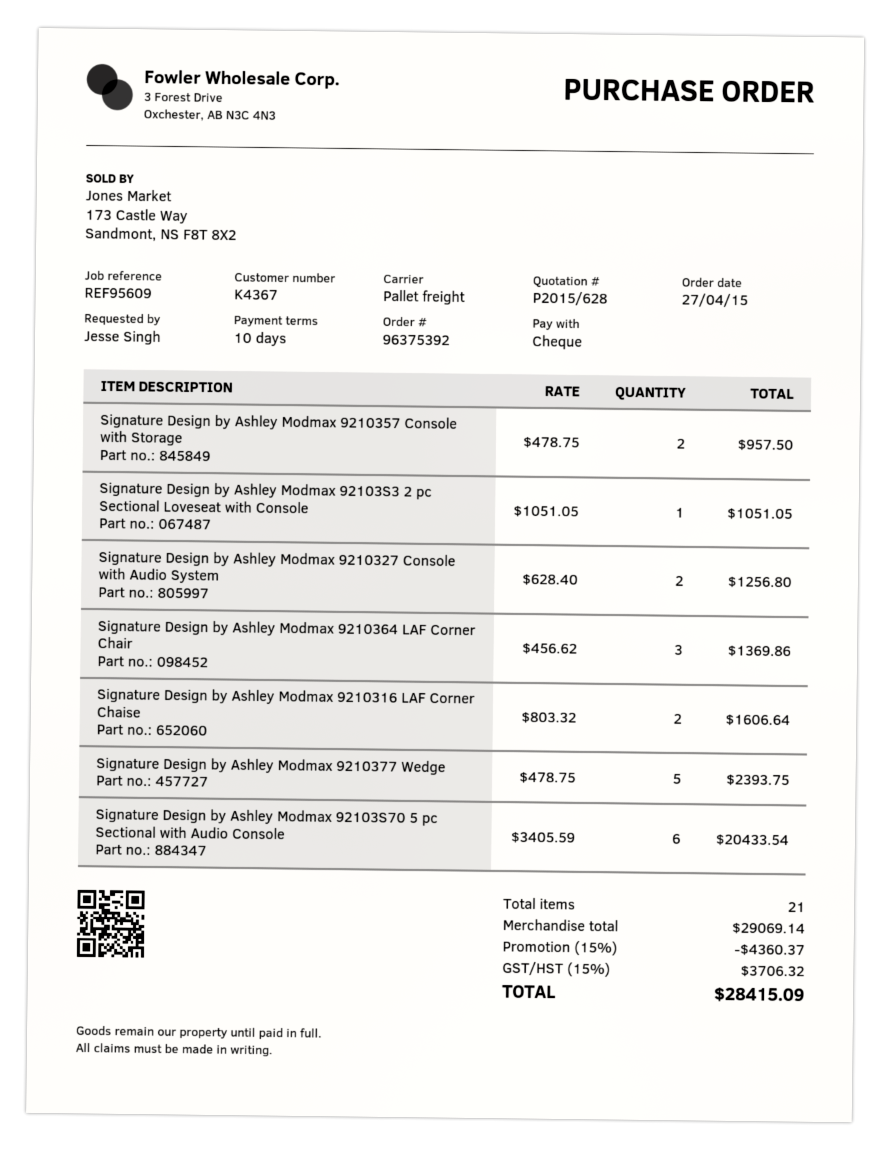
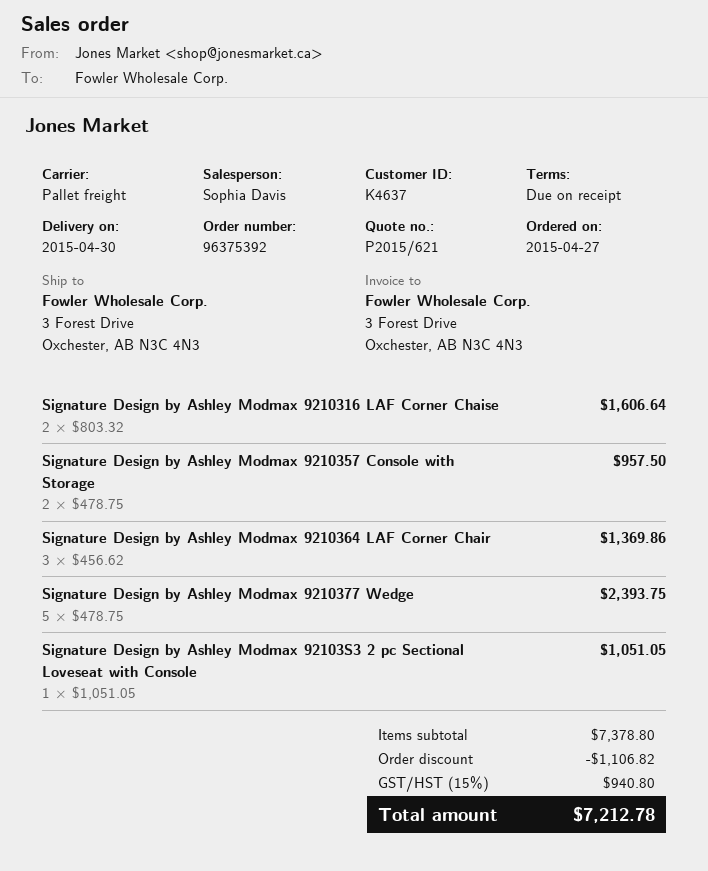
quote number: P2015/628 -> P2015/621
payment terms: 10 days -> on receipt
customer number: K4367 -> K4637
Signature Design by Ashley Modmax 9210327 Console with Audio System: 2 x 628.40 = 1256.80 -> none
Signature Design by Ashley Modmax 92103S70 5 pc Sectional with Audio Console: 6 x 3405.59 = 20433.54 -> none
subtotal: 29069.14 -> 7378.80
discount: 4360.37 -> 1106.82
tax: 15% = 3706.32 -> 15% = 940.80
total: 28415.09 -> 7212.78

